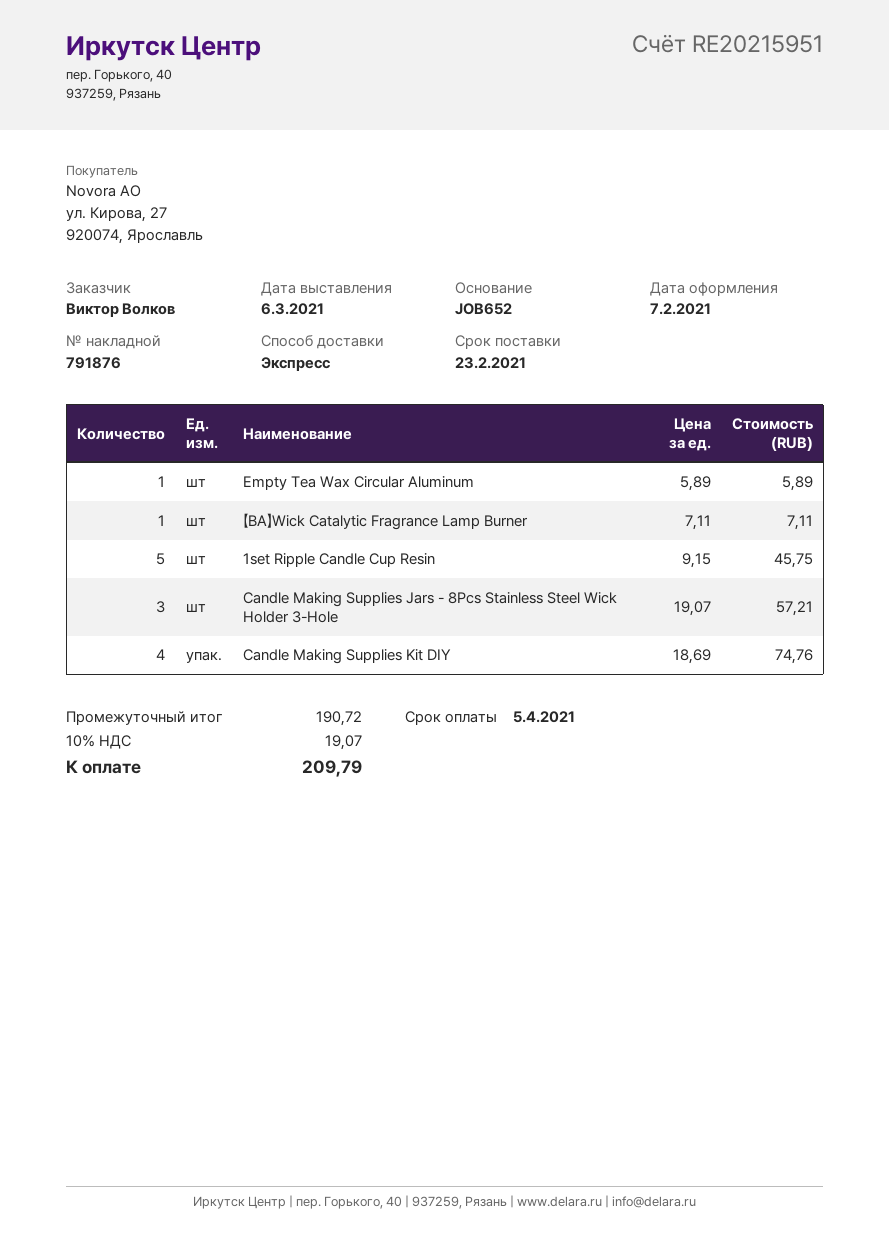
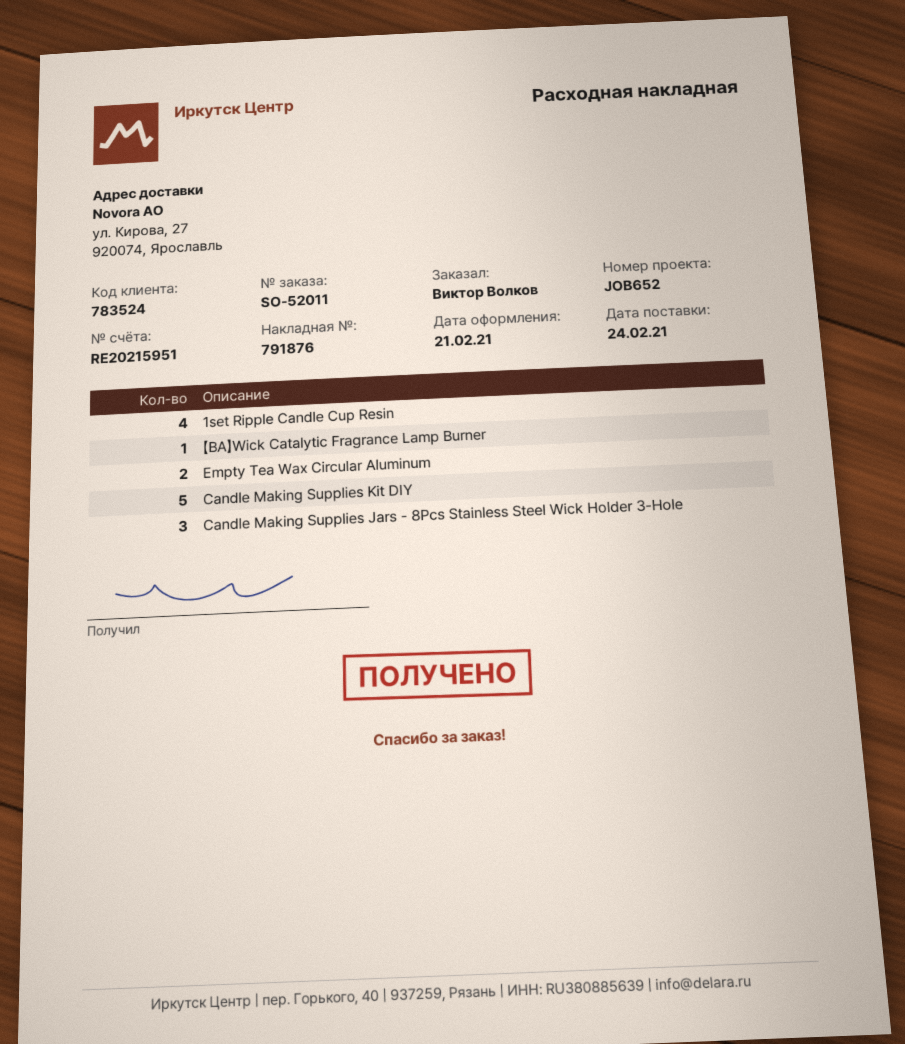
order date: 2021-02-07 -> 2021-02-21
delivery date: 2021-02-23 -> 2021-02-24
Empty Tea Wax Circular Aluminum: 1 -> 2
1set Ripple Candle Cup Resin: 5 -> 4
Candle Making Supplies Kit DIY: 4 -> 5

